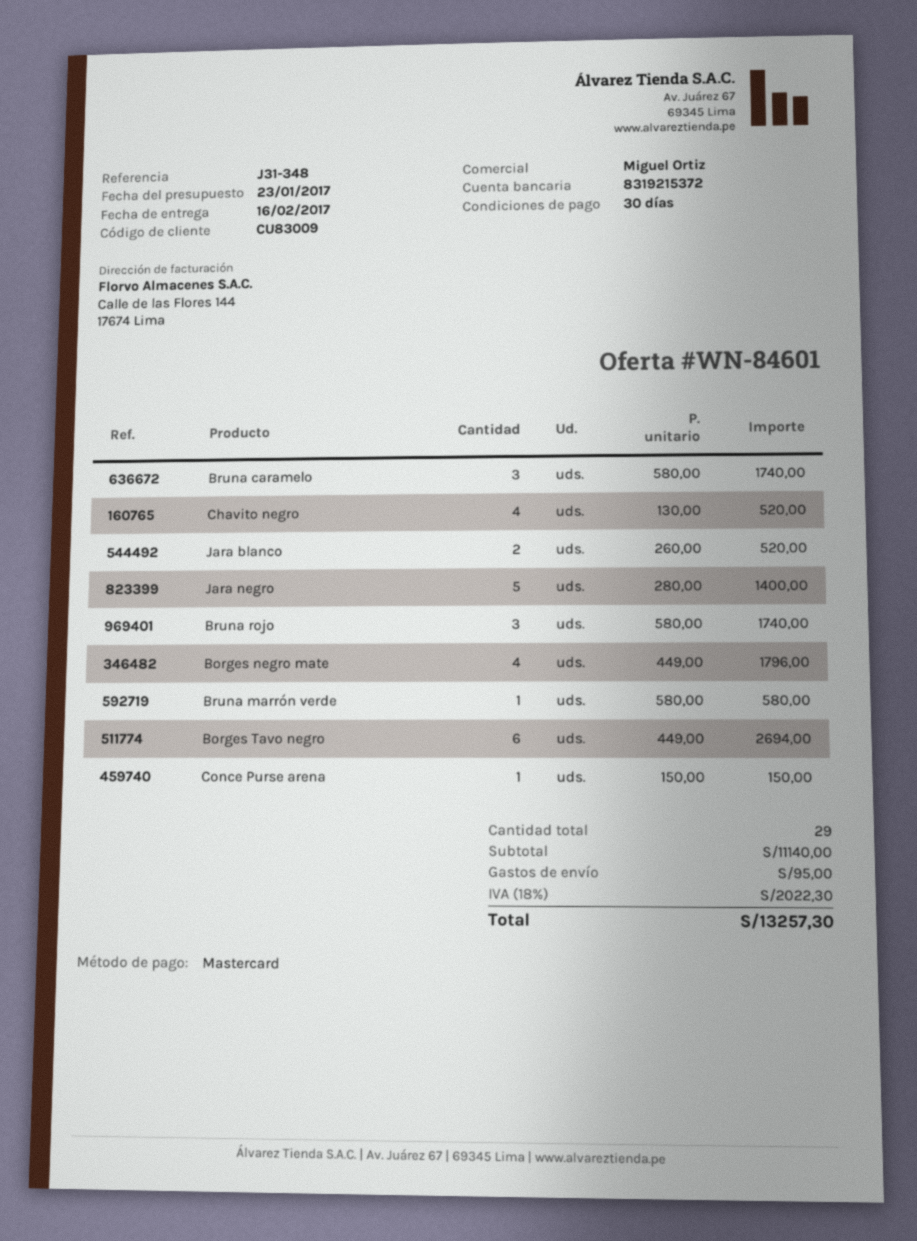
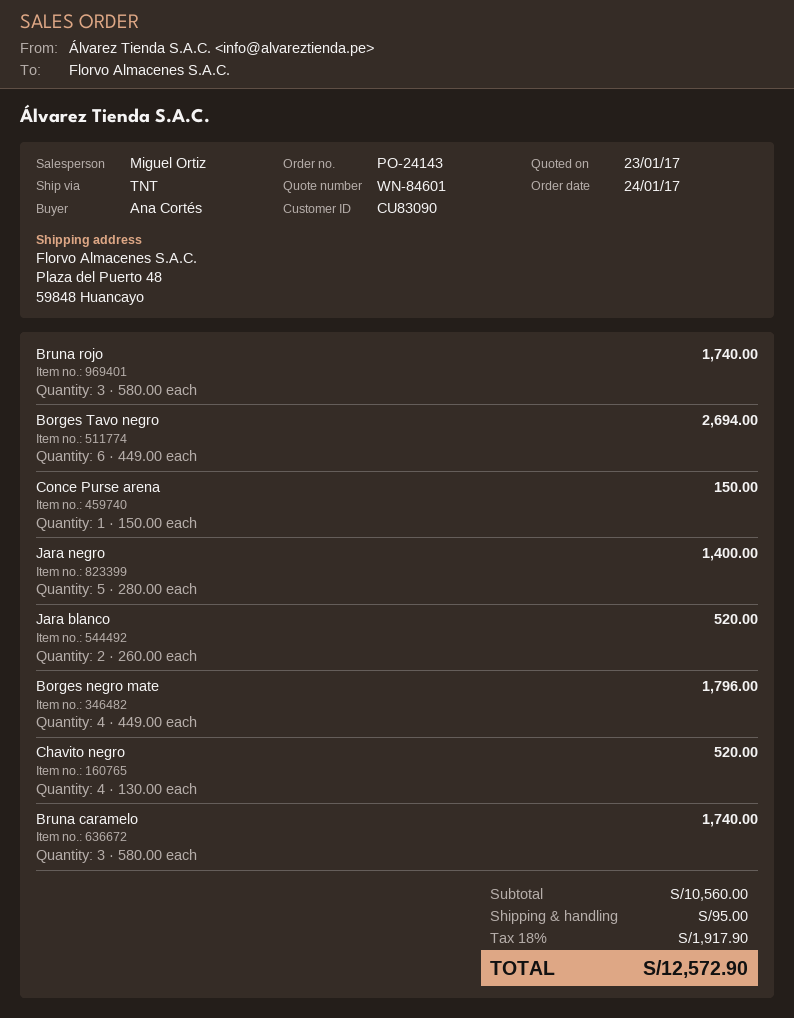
customer number: CU83009 -> CU83090
Bruna marrón verde: 1 x 580.00 = 580.00 -> none
subtotal: 11140.00 -> 10560.00
tax: 18% = 2022.30 -> 18% = 1917.90
total: 13257.30 -> 12572.90

